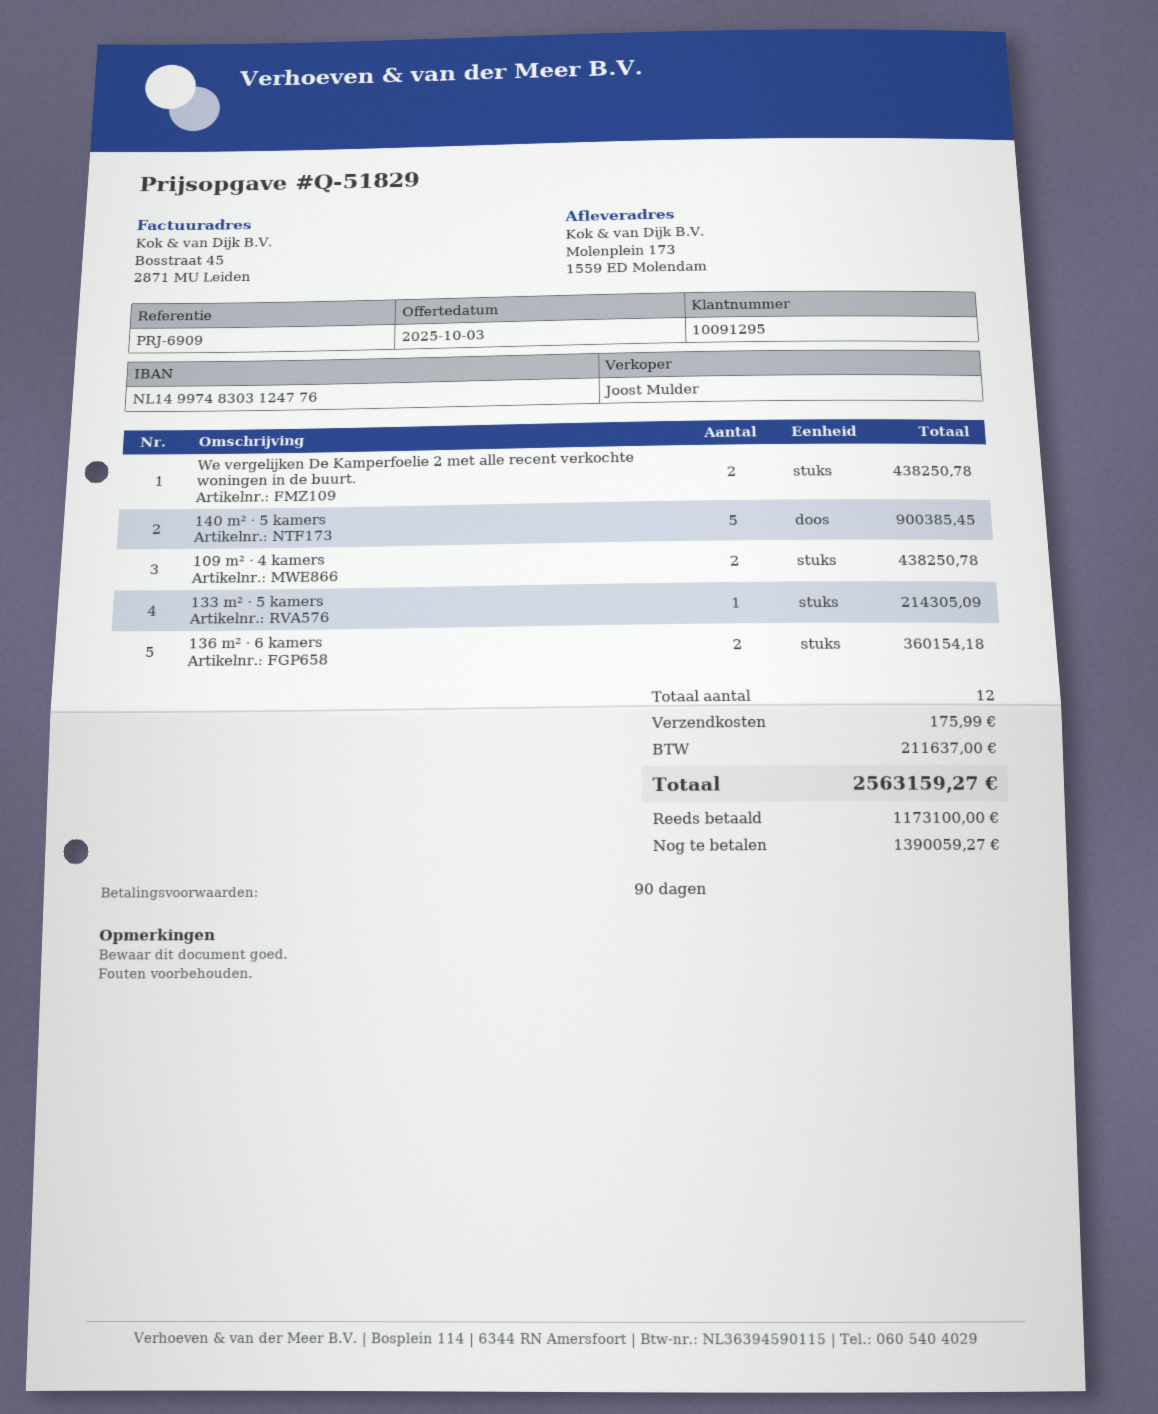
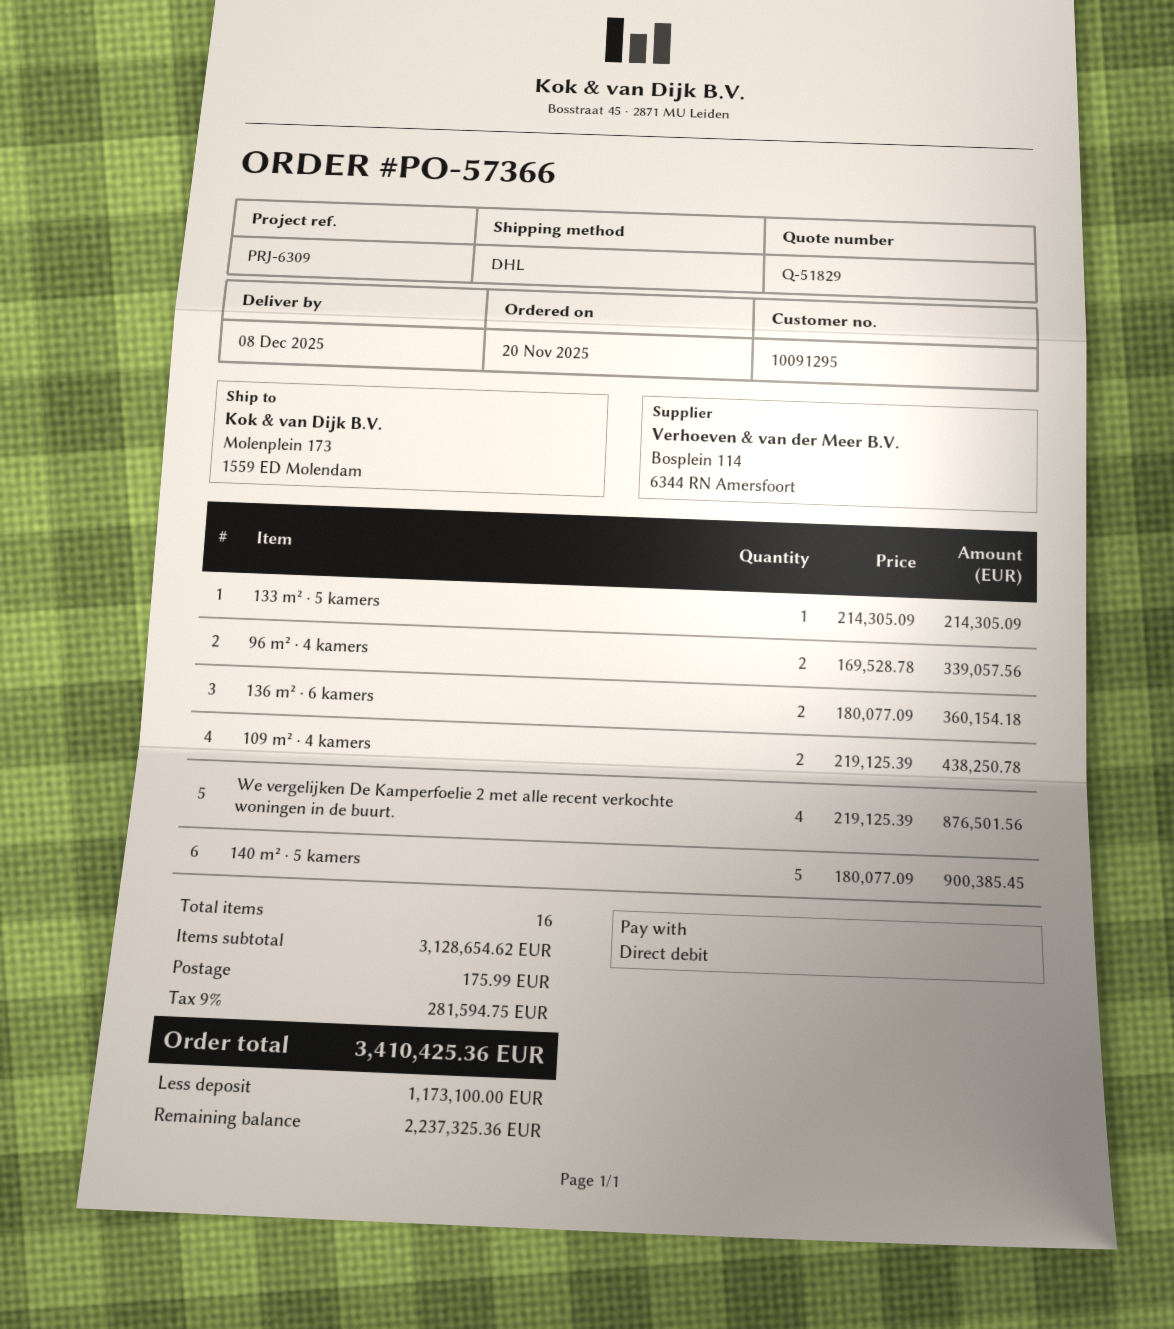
reference: PRJ-6909 -> PRJ-6309
We vergelijken De Kamperfoelie 2 met alle recent verkochte woningen in de buurt.: 2 for 438250.78 -> 4 for 876501.56
96 m² · 4 kamers: none -> 2 for 339057.56
total quantity: 12 -> 16
tax: 211637.00 -> 281594.75
total: 2563159.27 -> 3410425.36
balance: 1390059.27 -> 2237325.36

